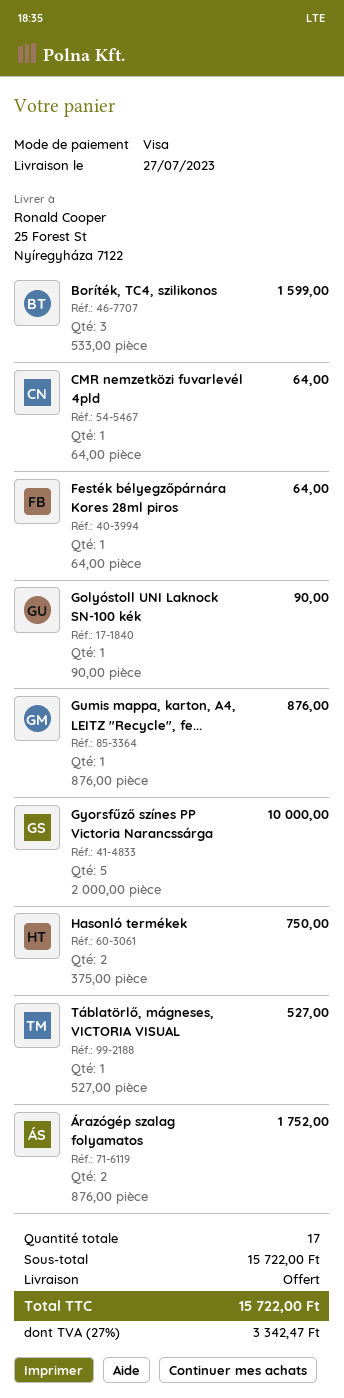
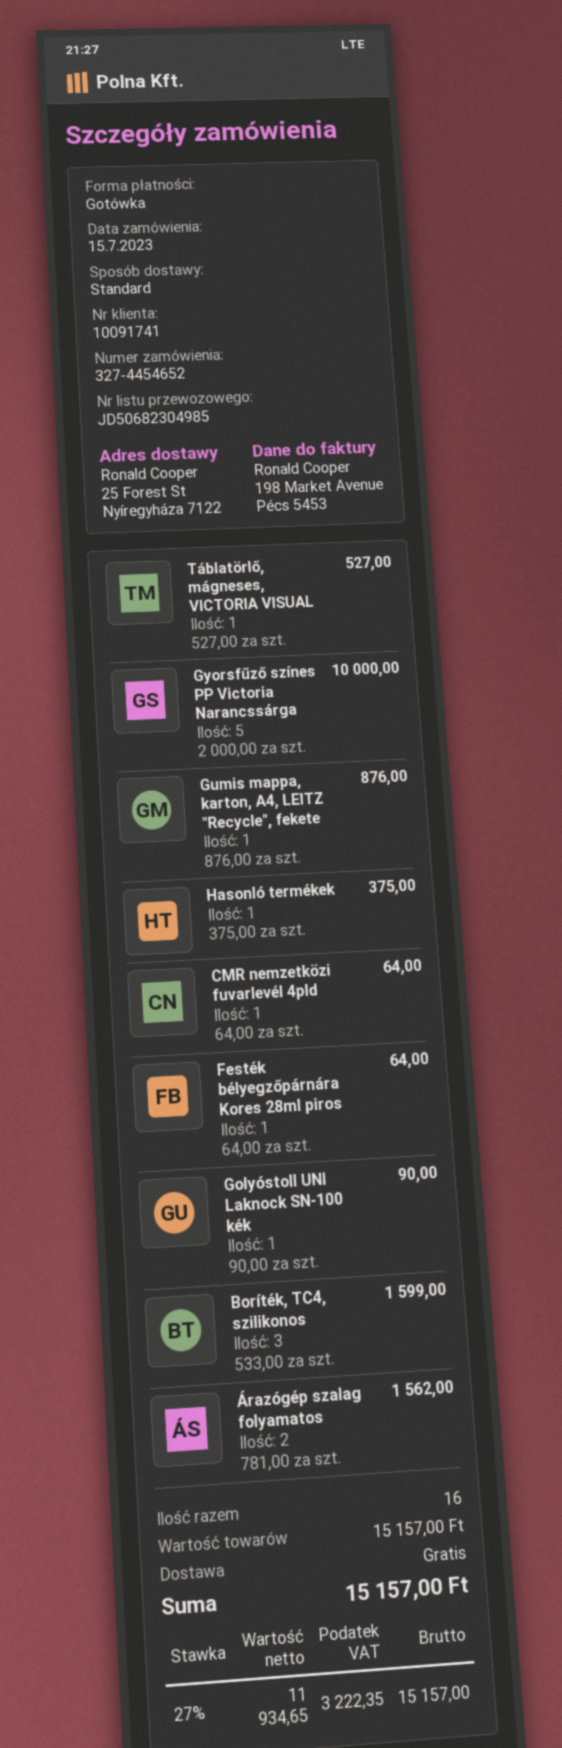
payment method: Visa -> cash
Hasonló termékek: 2 x 375.00 = 750.00 -> 1 x 375.00 = 375.00
Árazógép szalag folyamatos: 2 x 876.00 = 1752.00 -> 2 x 781.00 = 1562.00
total quantity: 17 -> 16
subtotal: 15722.00 -> 15157.00
tax: 27% = 3342.47 -> 27% = 3222.35
total: 15722.00 -> 15157.00

